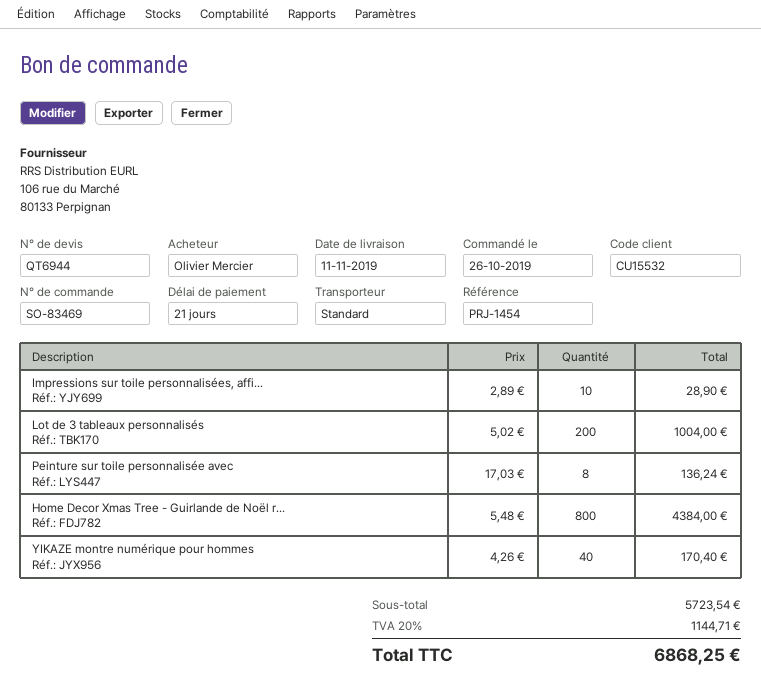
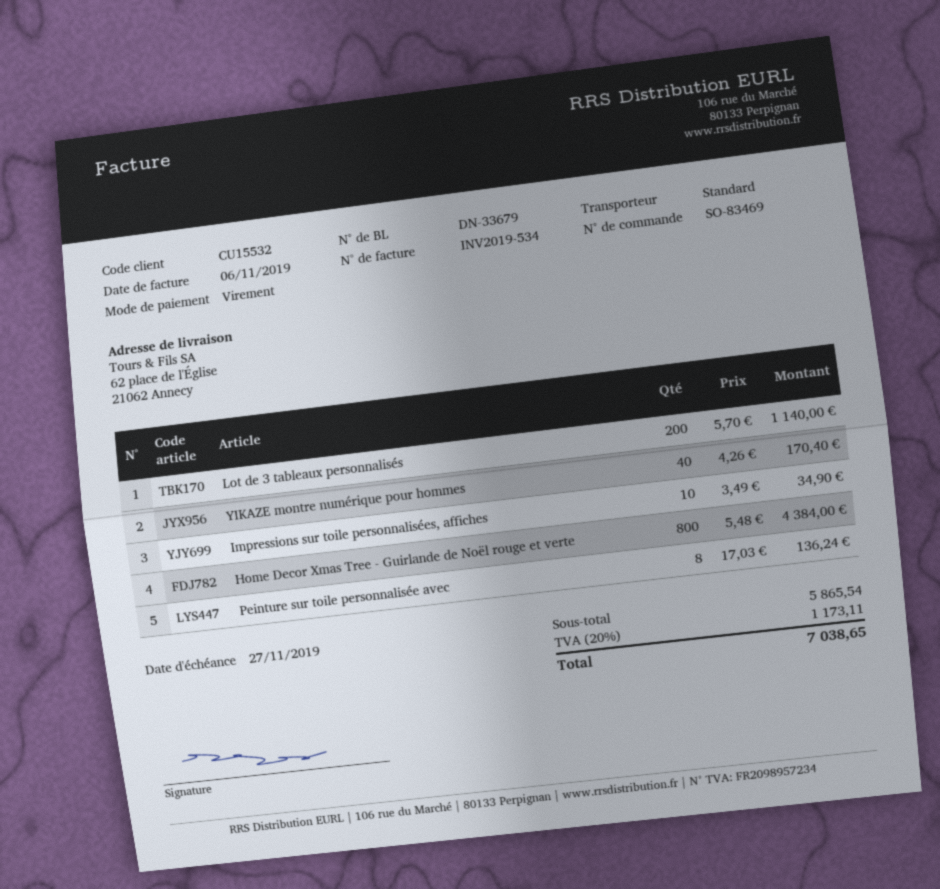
Impressions sur toile personnalisées, affi...: 10 x 2.89 = 28.90 -> 10 x 3.49 = 34.90
Lot de 3 tableaux personnalisés: 200 x 5.02 = 1004.00 -> 200 x 5.70 = 1140.00
subtotal: 5723.54 -> 5865.54
tax: 20% = 1144.71 -> 20% = 1173.11
total: 6868.25 -> 7038.65

